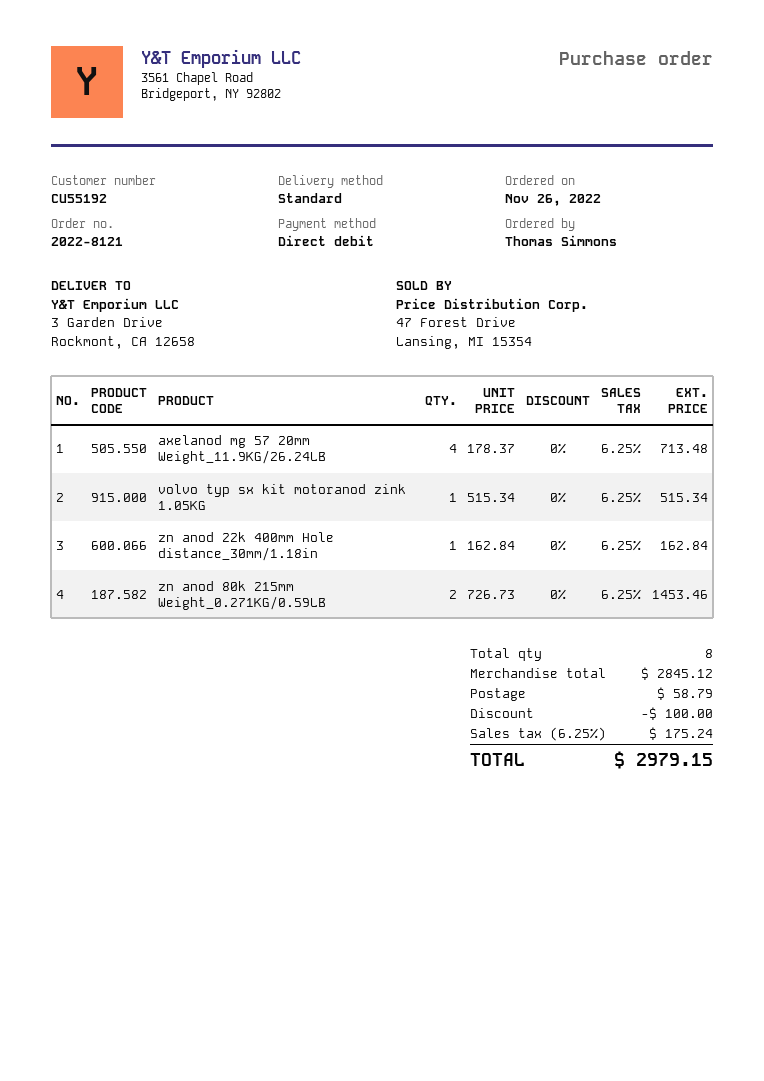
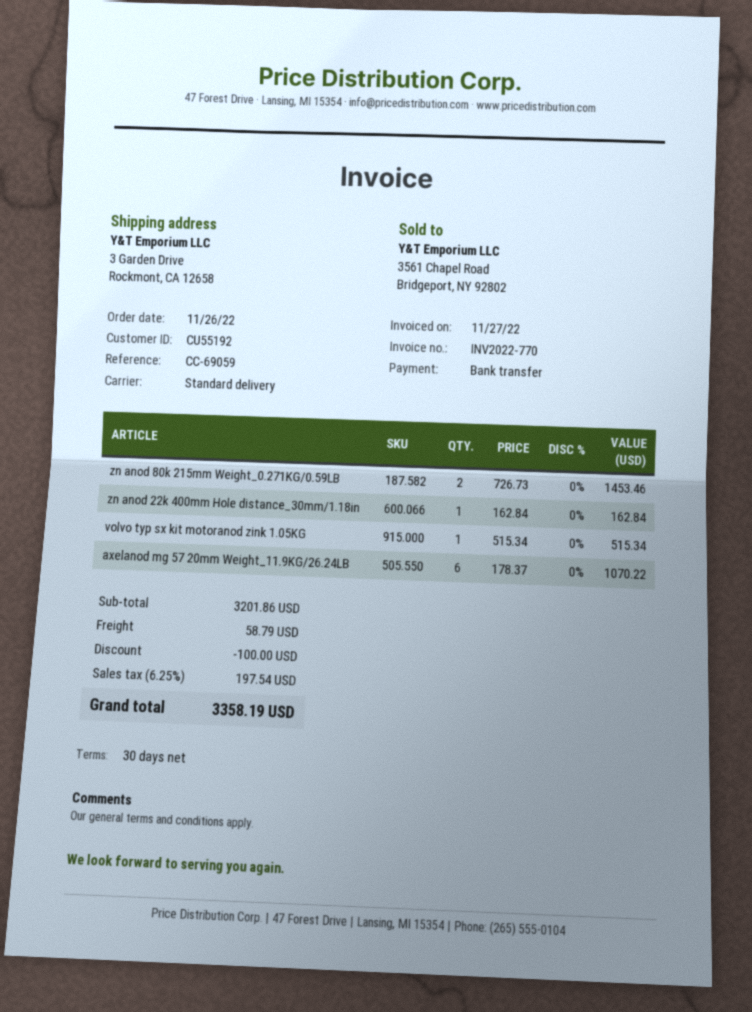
payment method: direct debit -> bank transfer
axelanod mg 57 20mm Weight_11.9KG/26.24LB: 4 x 178.37 = 713.48 -> 6 x 178.37 = 1070.22
subtotal: 2845.12 -> 3201.86
tax: 6.25% = 175.24 -> 6.25% = 197.54
total: 2979.15 -> 3358.19

